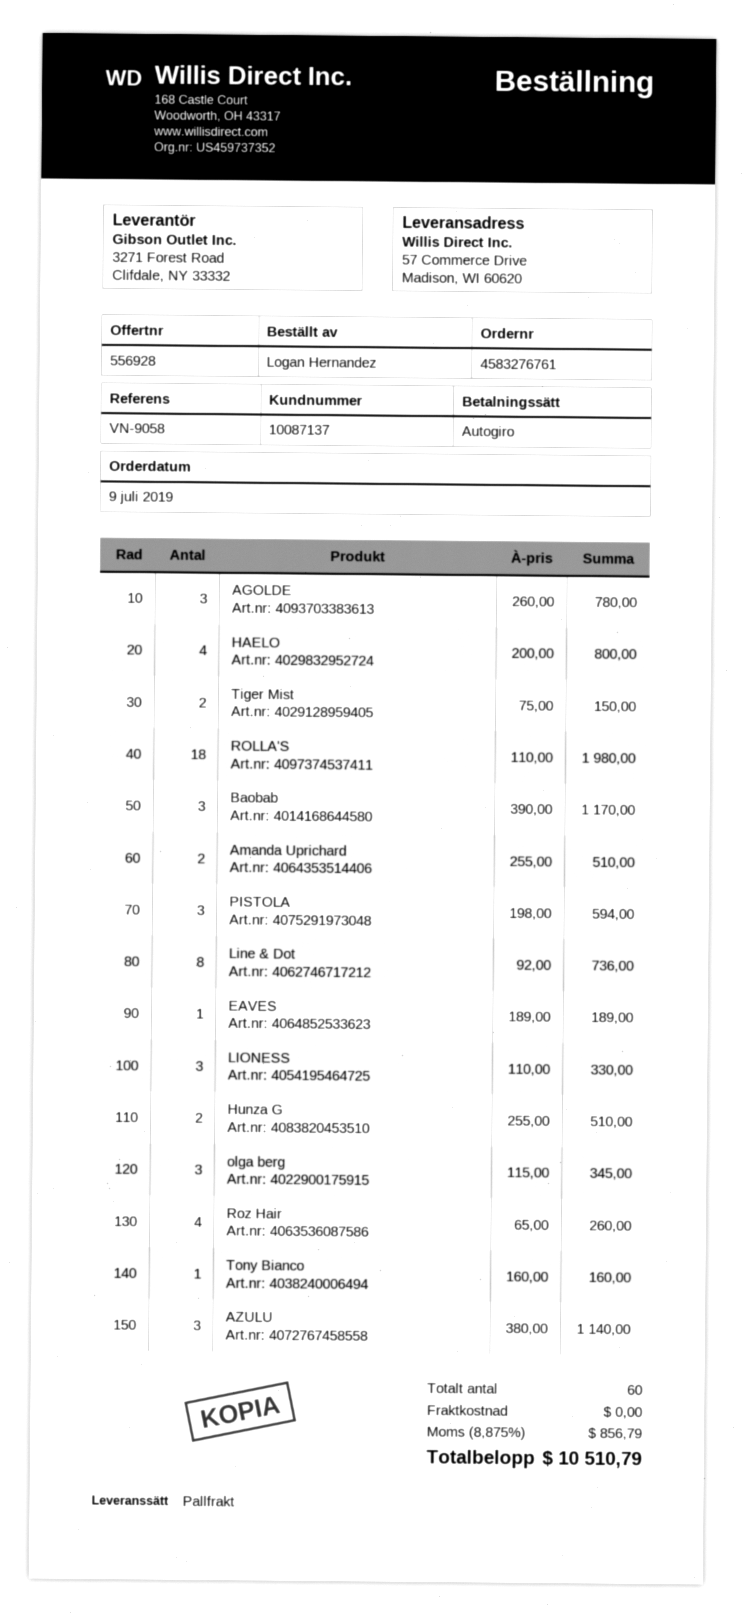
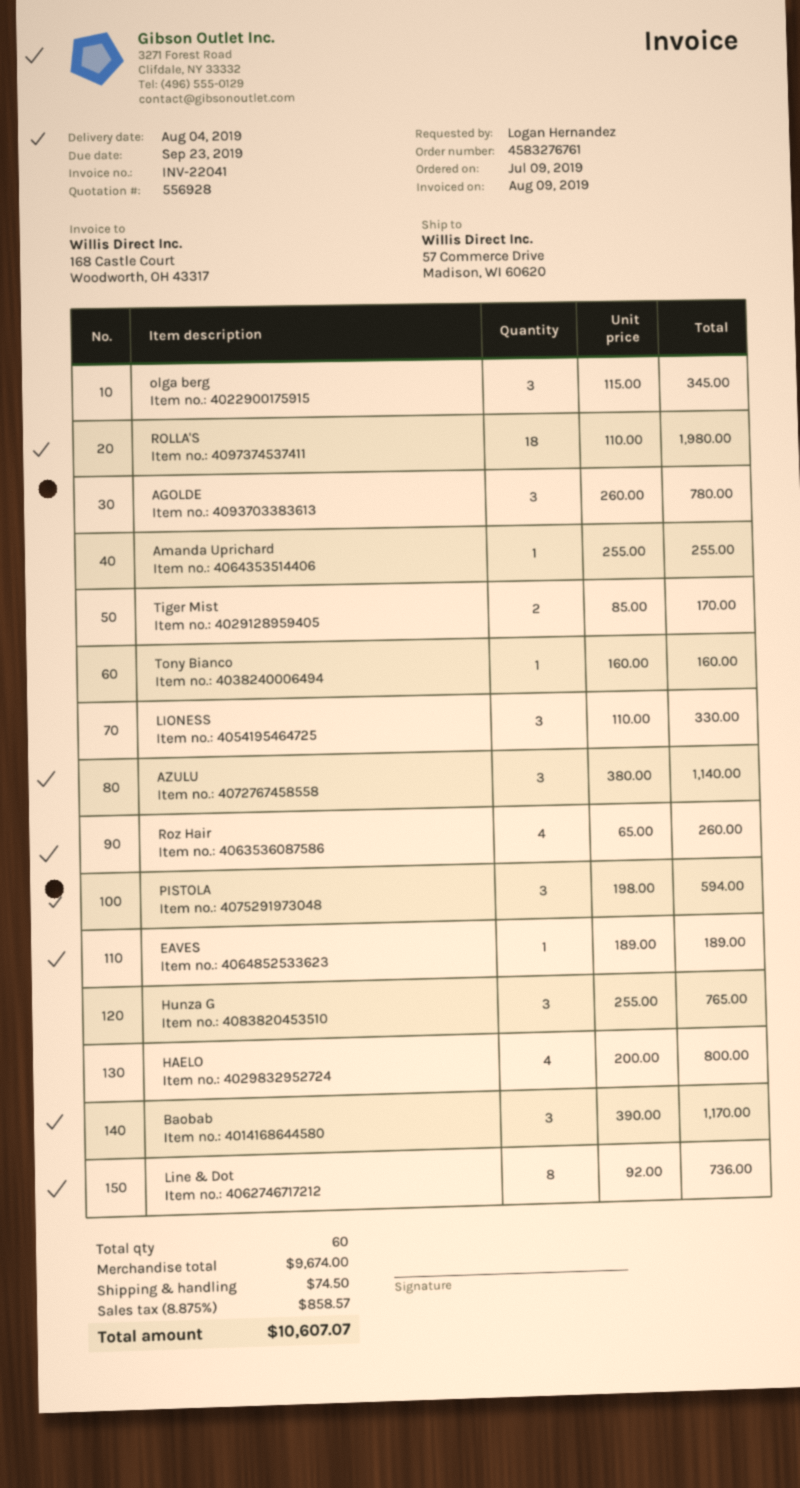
Tiger Mist: 2 x 75.00 = 150.00 -> 2 x 85.00 = 170.00
Amanda Uprichard: 2 x 255.00 = 510.00 -> 1 x 255.00 = 255.00
Hunza G: 2 x 255.00 = 510.00 -> 3 x 255.00 = 765.00
shipping: 0.00 -> 74.50
tax: 8.875% = 856.79 -> 8.875% = 858.57
total: 10510.79 -> 10607.07

